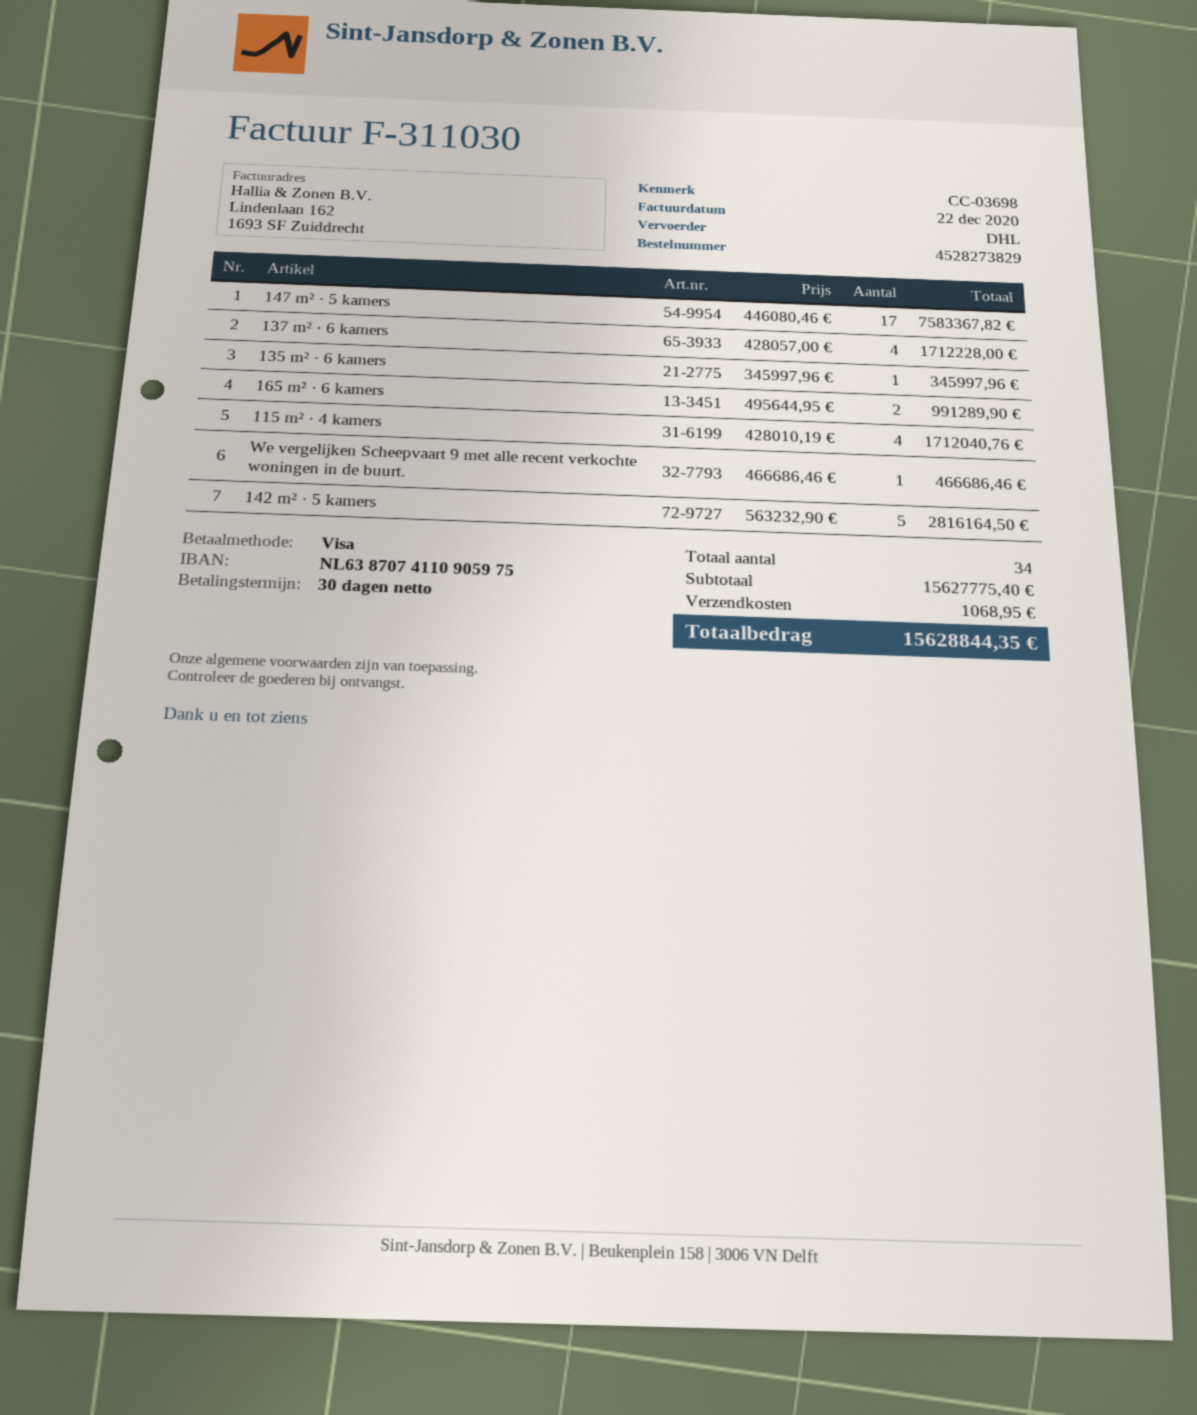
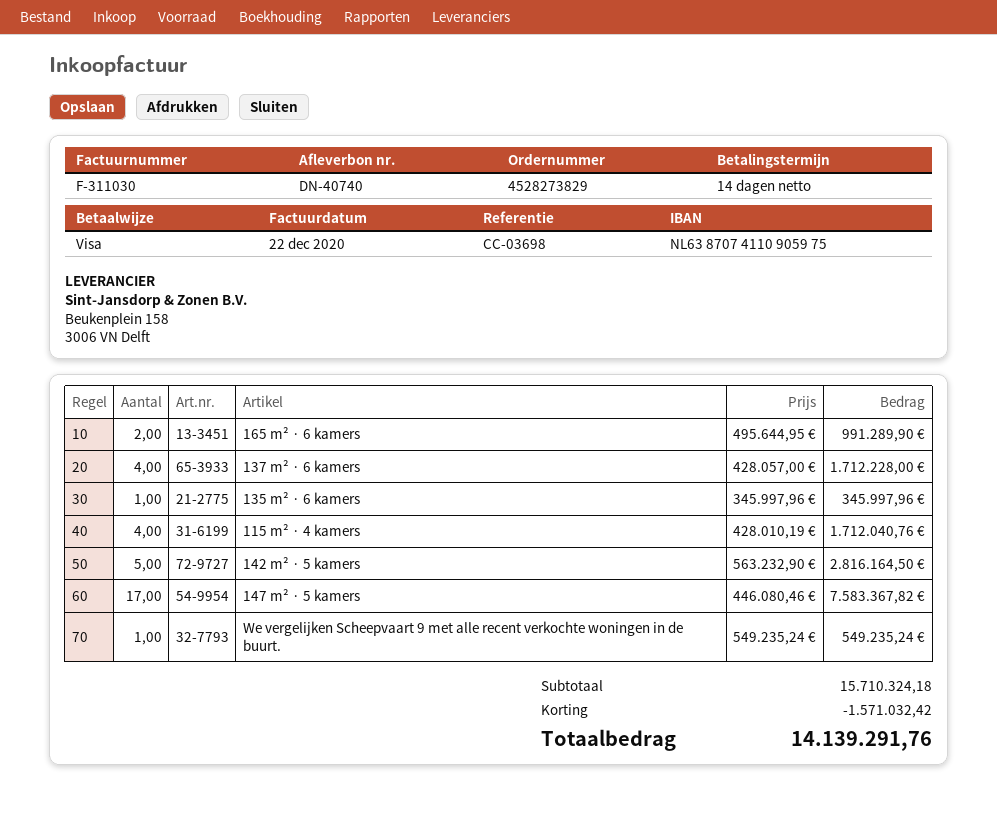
payment terms: 30 days -> 14 days
We vergelijken Scheepvaart 9 met alle recent verkochte woningen in de buurt.: 1 x 466686.46 = 466686.46 -> 1 x 549235.24 = 549235.24
subtotal: 15627775.40 -> 15710324.18
discount: none -> 1571032.42
shipping: 1068.95 -> none
total: 15628844.35 -> 14139291.76

